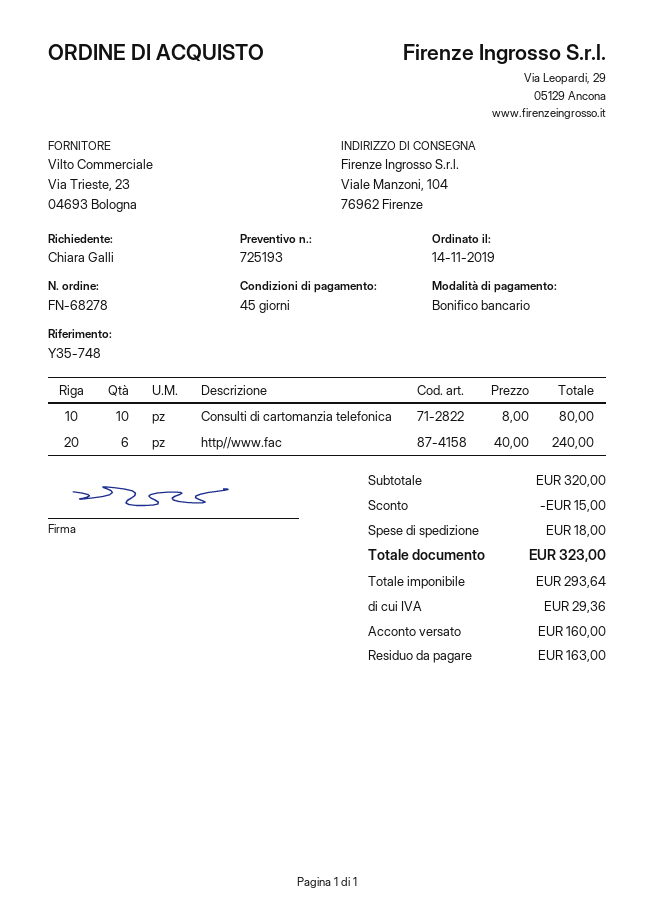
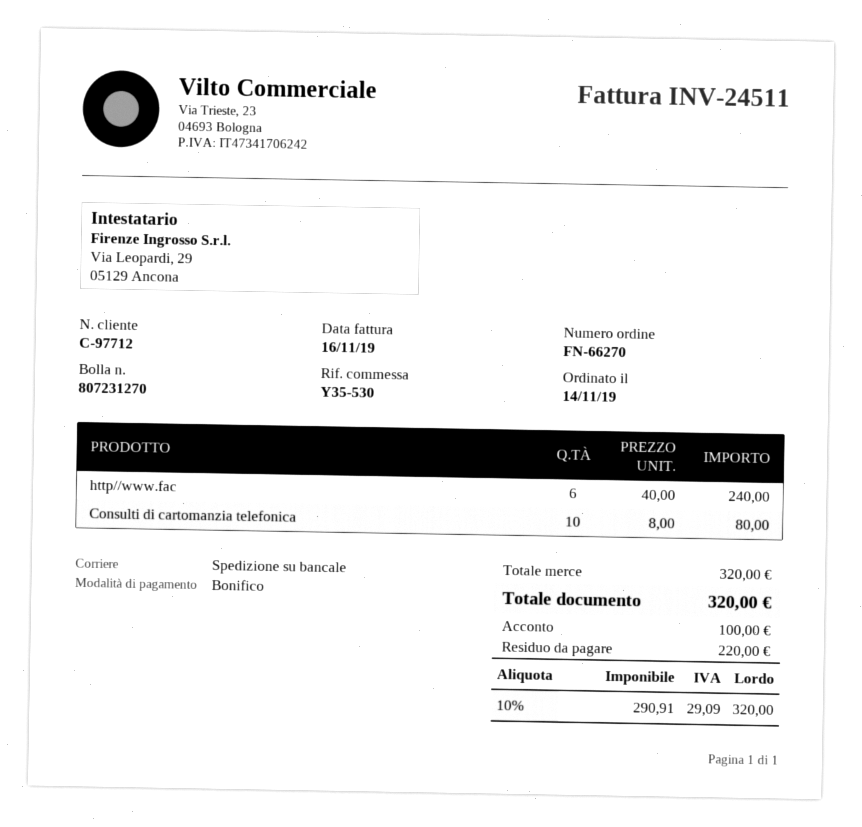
order number: FN-68278 -> FN-66270
reference: Y35-748 -> Y35-530
discount: 15.00 -> none
shipping: 18.00 -> none
net: 293.64 -> 290.91
tax: 29.36 -> 29.09
total: 323.00 -> 320.00
deposit: 160.00 -> 100.00
balance: 163.00 -> 220.00

